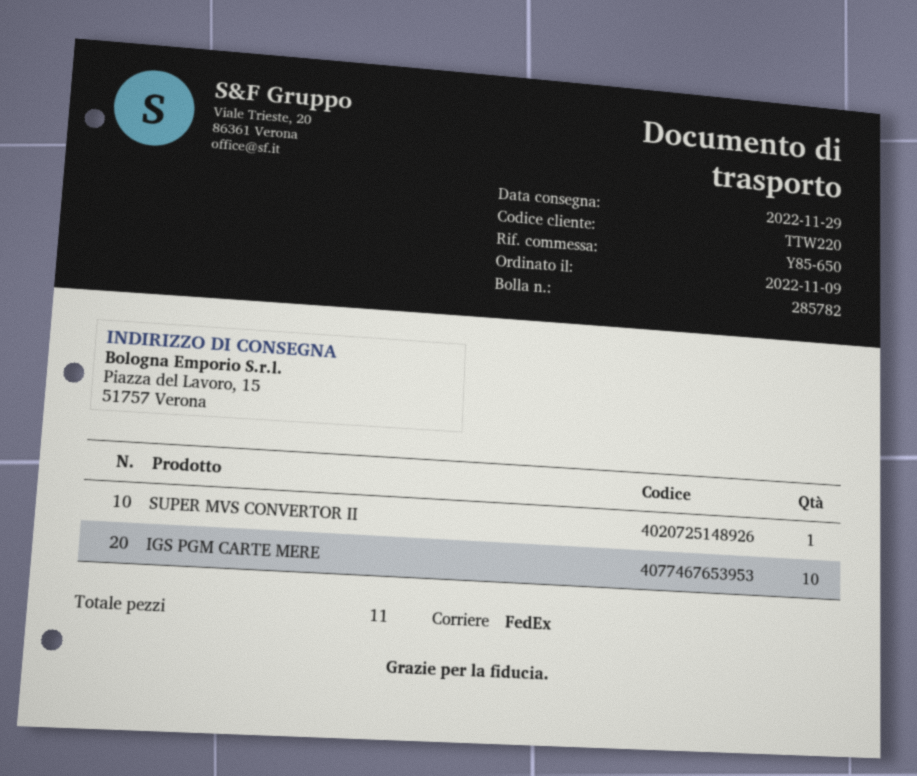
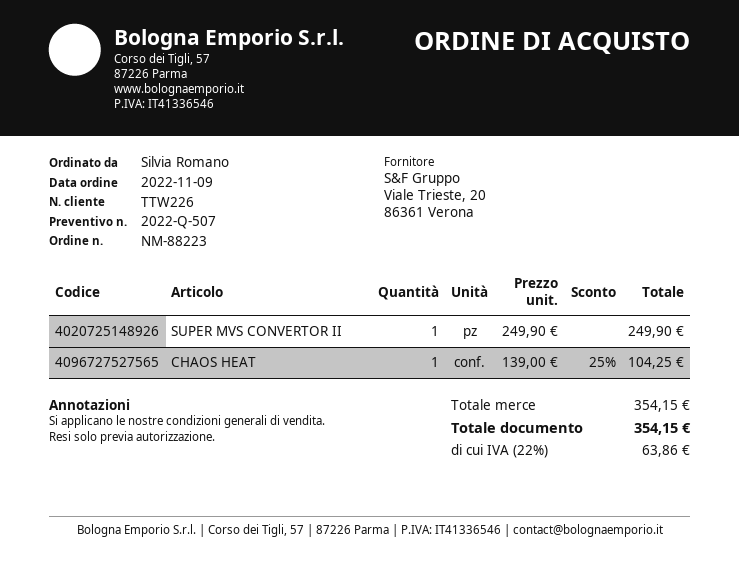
customer number: TTW220 -> TTW226
IGS PGM CARTE MERE: 10 -> none
CHAOS HEAT: none -> 1

